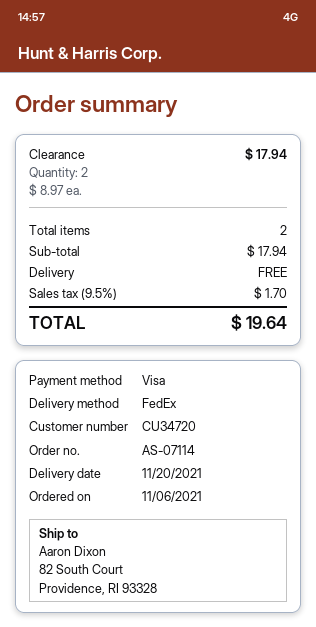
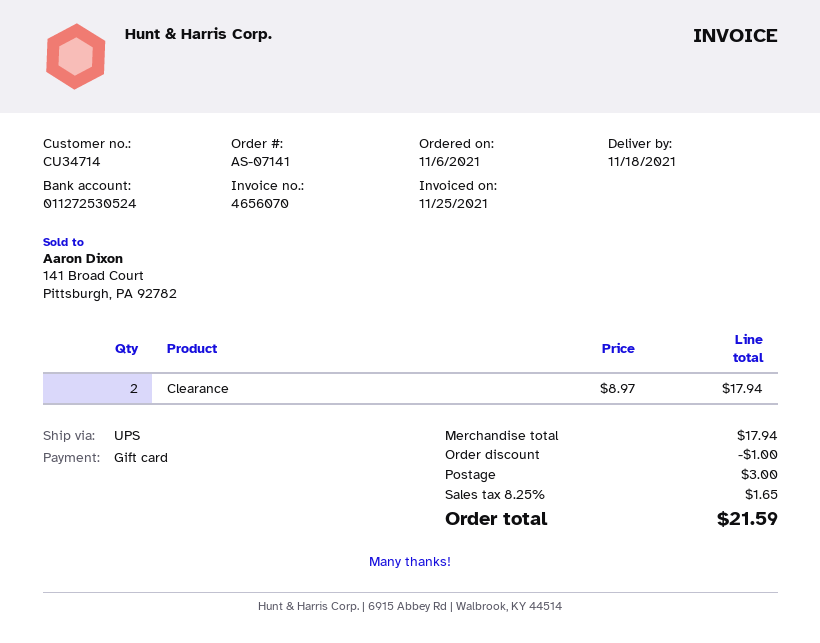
order number: AS-07114 -> AS-07141
delivery date: 2021-11-20 -> 2021-11-18
customer number: CU34720 -> CU34714
payment method: Visa -> gift card
shipping method: FedEx -> UPS
discount: none -> 1.00
shipping: 0.00 -> 3.00
tax: 9.5% = 1.70 -> 8.25% = 1.65
total: 19.64 -> 21.59

